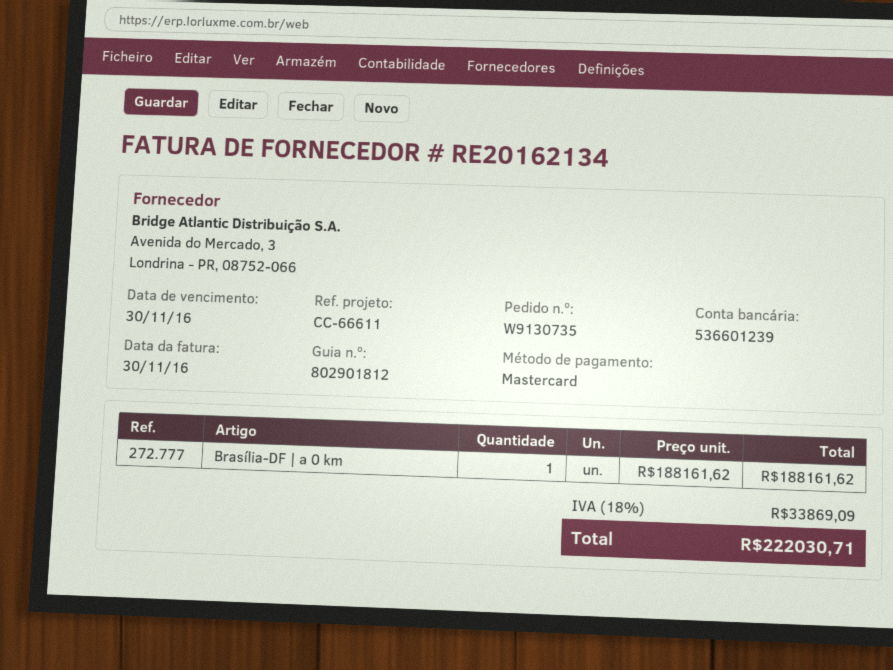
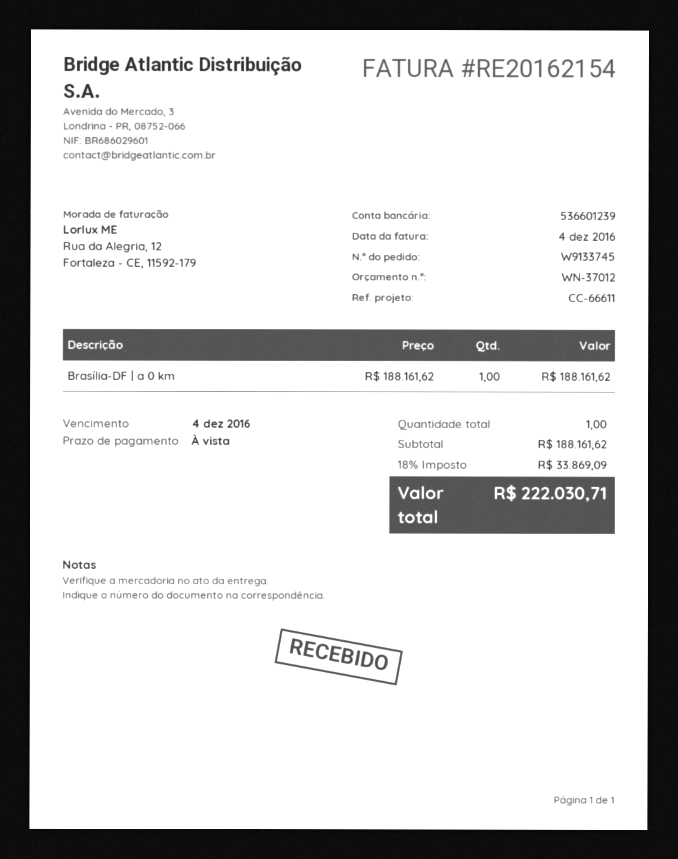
order number: W9130735 -> W9133745
invoice number: RE20162134 -> RE20162154
invoice date: 2016-11-30 -> 2016-12-04
due date: 2016-11-30 -> 2016-12-04

